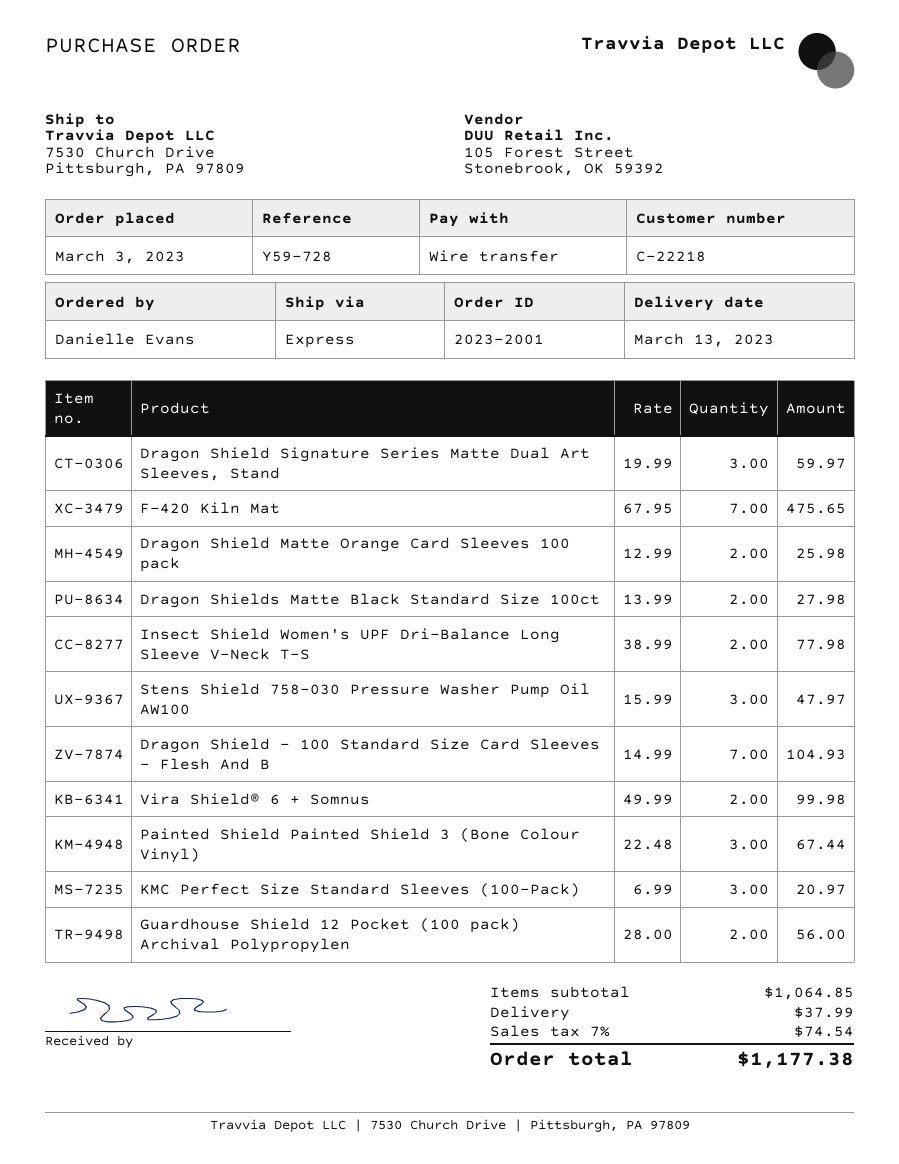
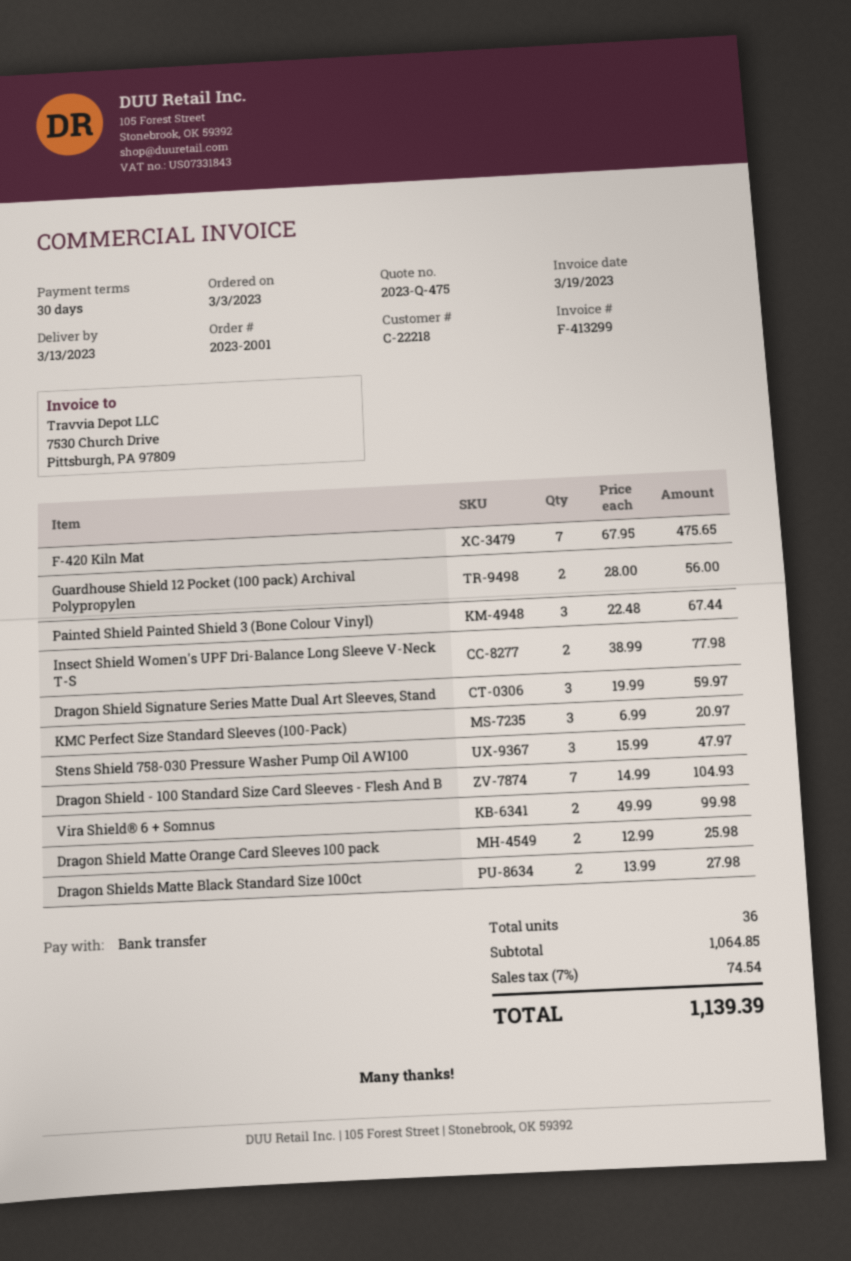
shipping: 37.99 -> none
total: 1177.38 -> 1139.39

